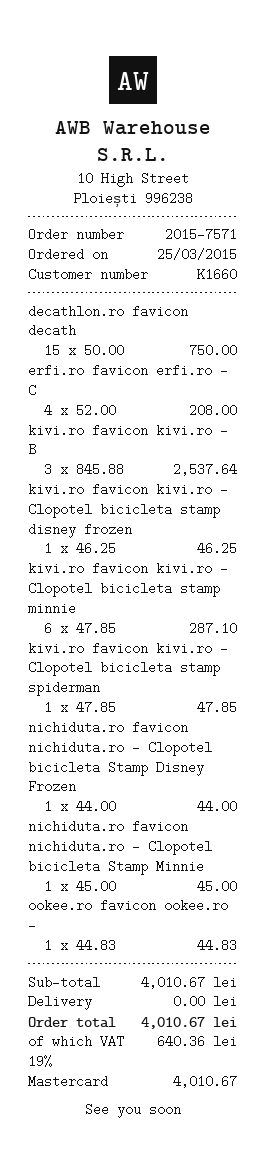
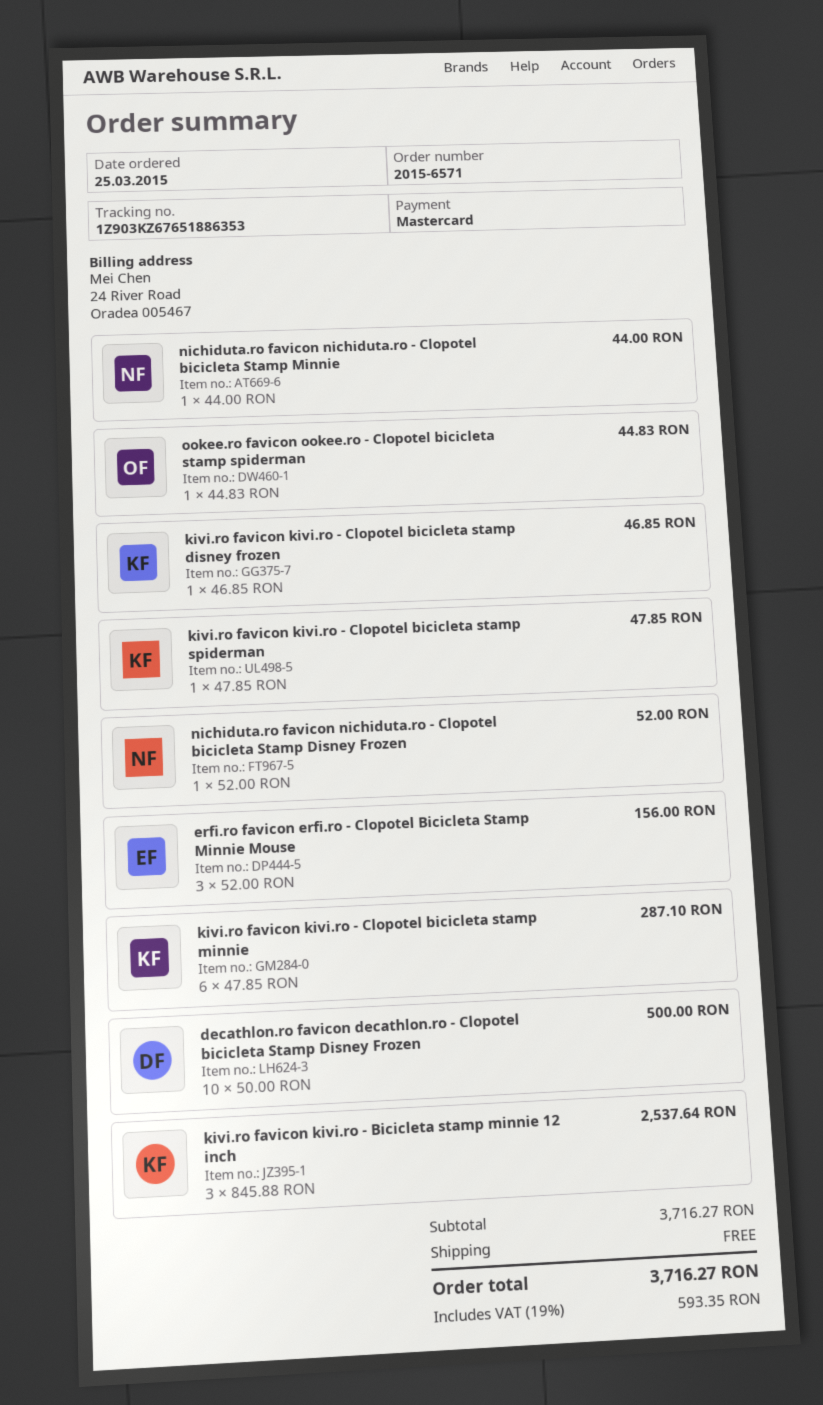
order number: 2015-7571 -> 2015-6571
decathlon.ro favicon decath: 15 x 50.00 = 750.00 -> 10 x 50.00 = 500.00
erfi.ro favicon erfi.ro - C: 4 x 52.00 = 208.00 -> 3 x 52.00 = 156.00
kivi.ro favicon kivi.ro - Clopotel bicicleta stamp disney frozen: 1 x 46.25 = 46.25 -> 1 x 46.85 = 46.85
nichiduta.ro favicon nichiduta.ro - Clopotel bicicleta Stamp Disney Frozen: 1 x 44.00 = 44.00 -> 1 x 52.00 = 52.00
nichiduta.ro favicon nichiduta.ro - Clopotel bicicleta Stamp Minnie: 1 x 45.00 = 45.00 -> 1 x 44.00 = 44.00
subtotal: 4010.67 -> 3716.27
tax: 19% = 640.36 -> 19% = 593.35
total: 4010.67 -> 3716.27

